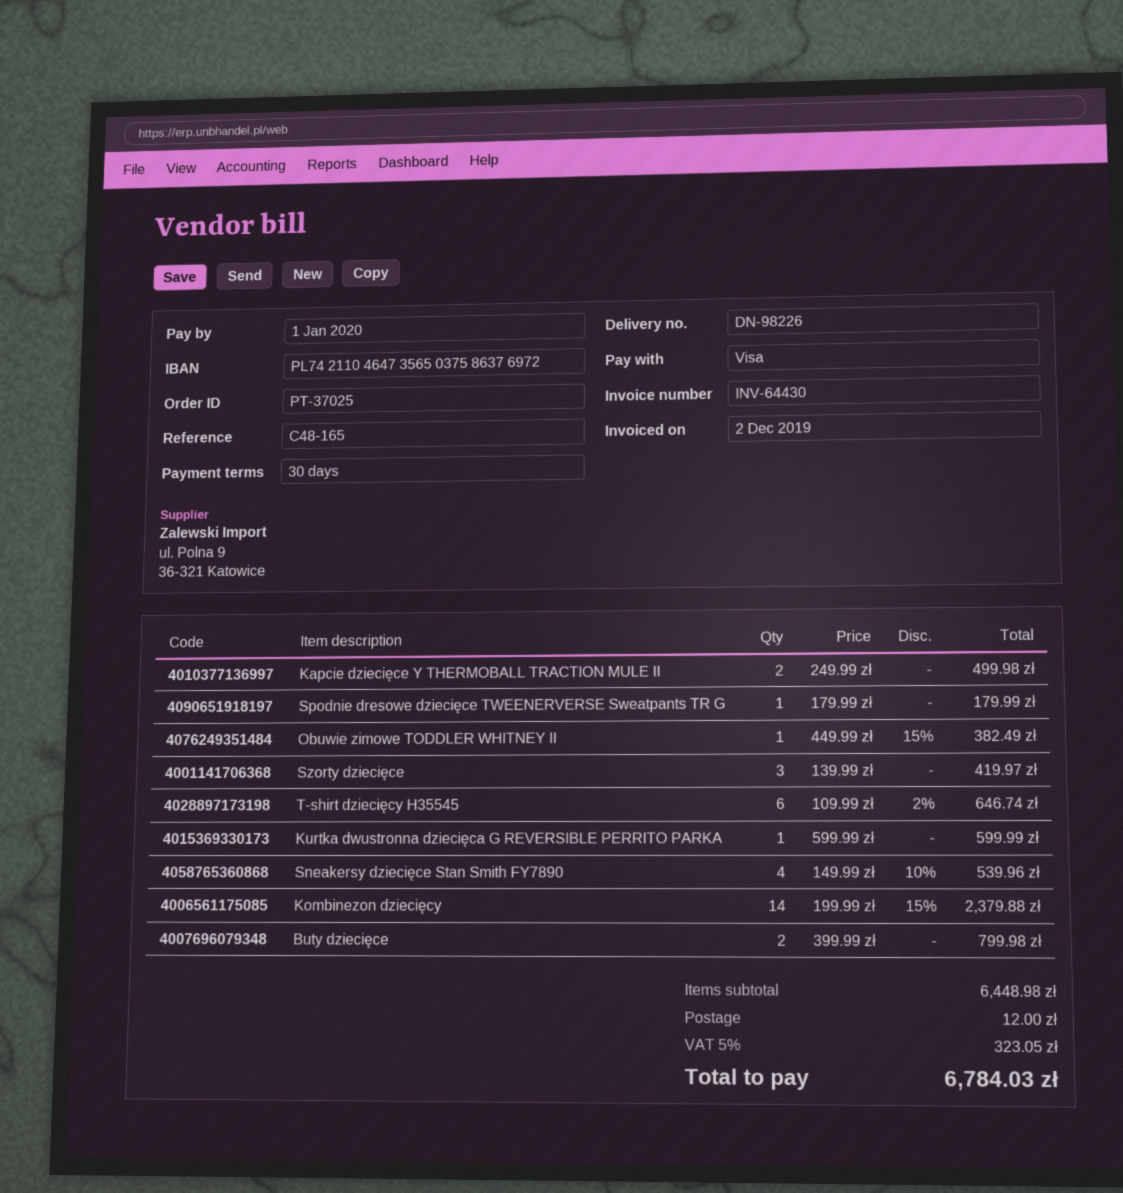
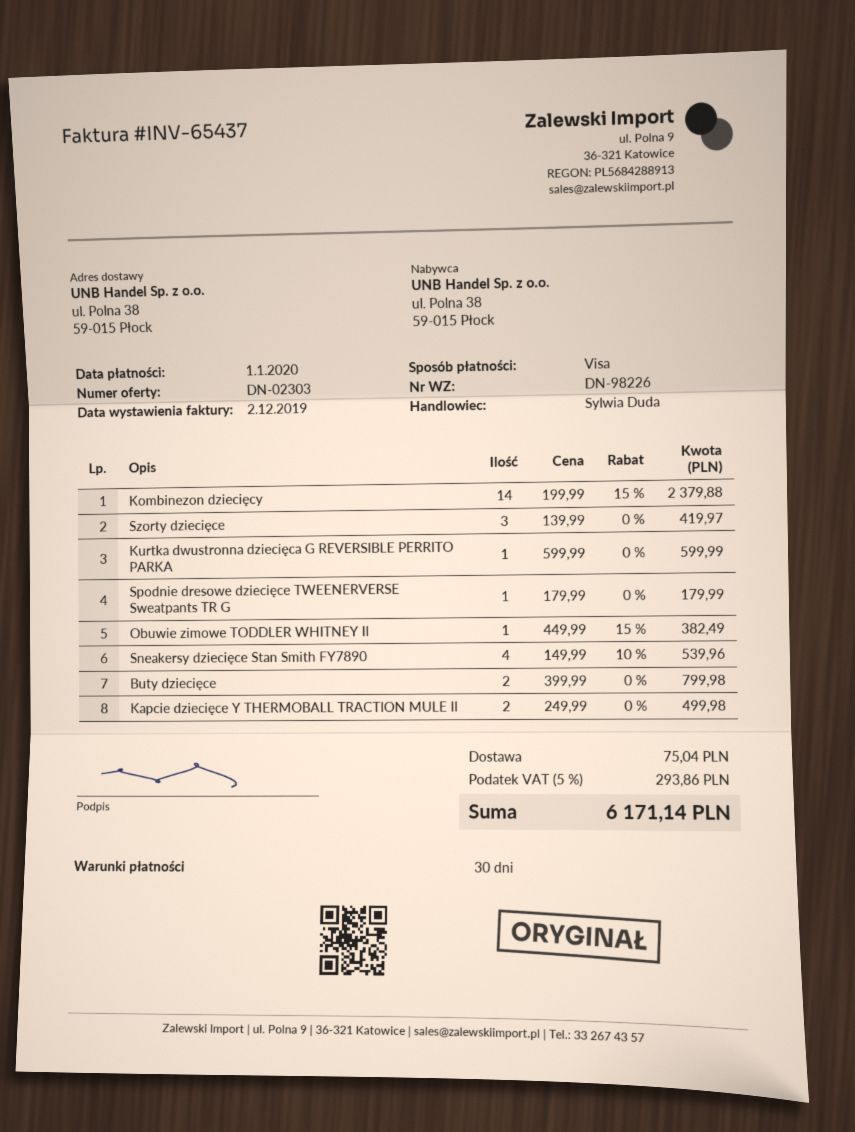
invoice number: INV-64430 -> INV-65437
T-shirt dziecięcy H35545: 6 x 109.99 - 2% = 646.74 -> none
shipping: 12.00 -> 75.04
tax: 5% = 323.05 -> 5% = 293.86
total: 6784.03 -> 6171.14

